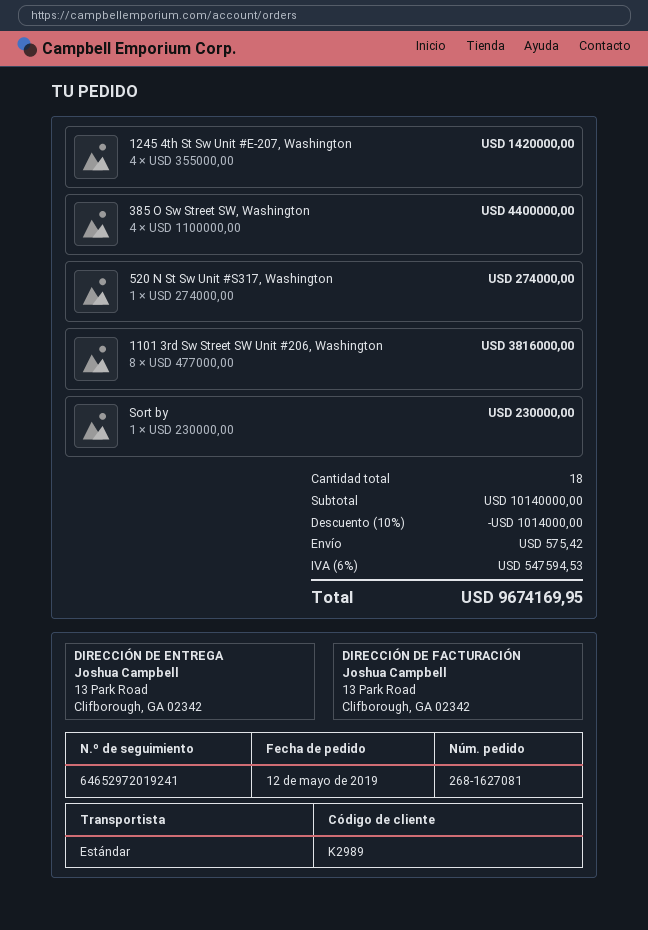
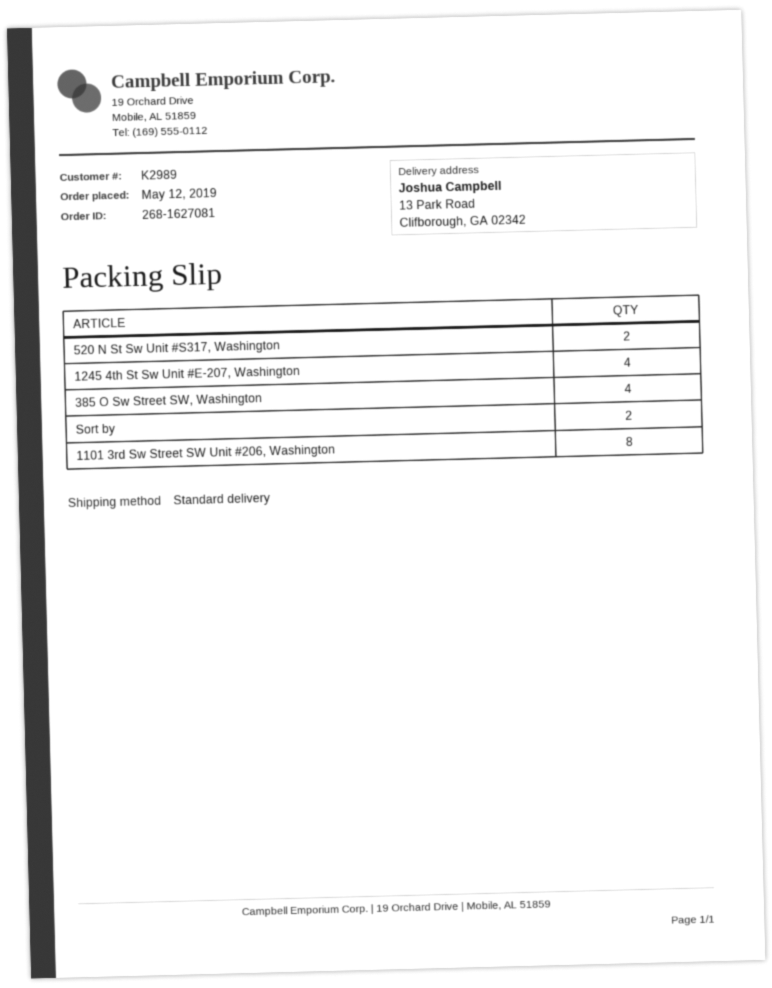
520 N St Sw Unit #S317, Washington: 1 -> 2
Sort by: 1 -> 2

